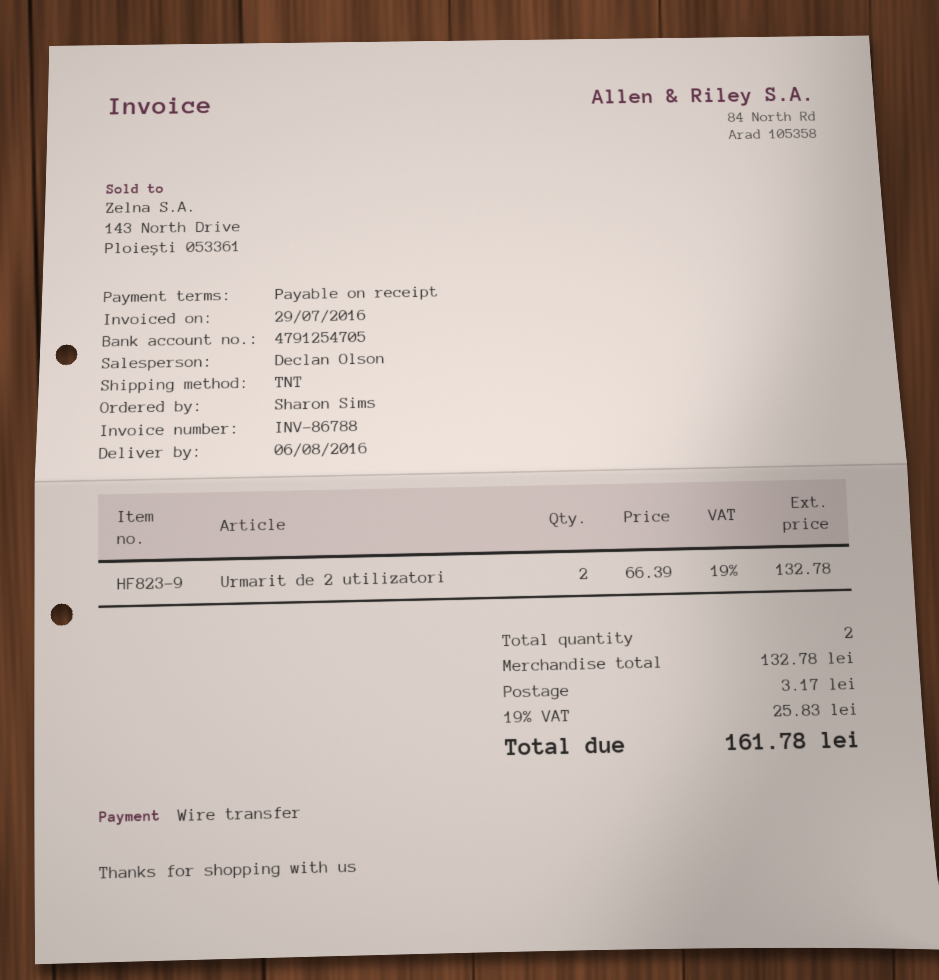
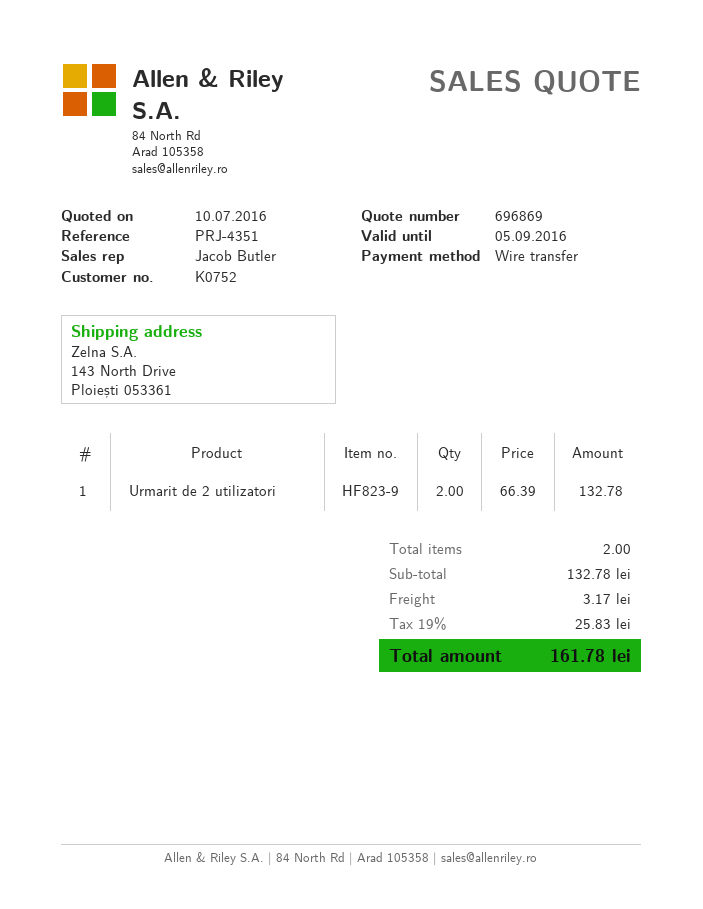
sales rep: Declan Olson -> Jacob Butler

